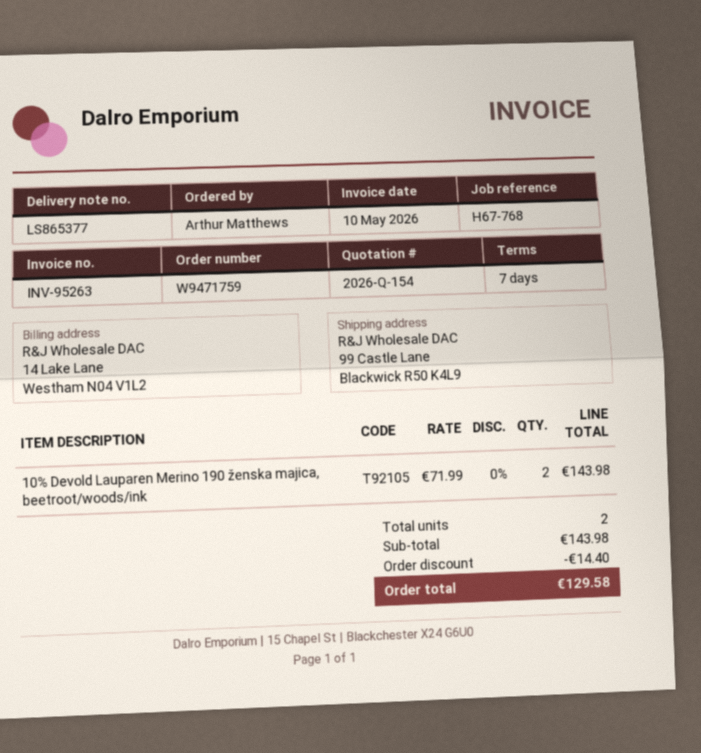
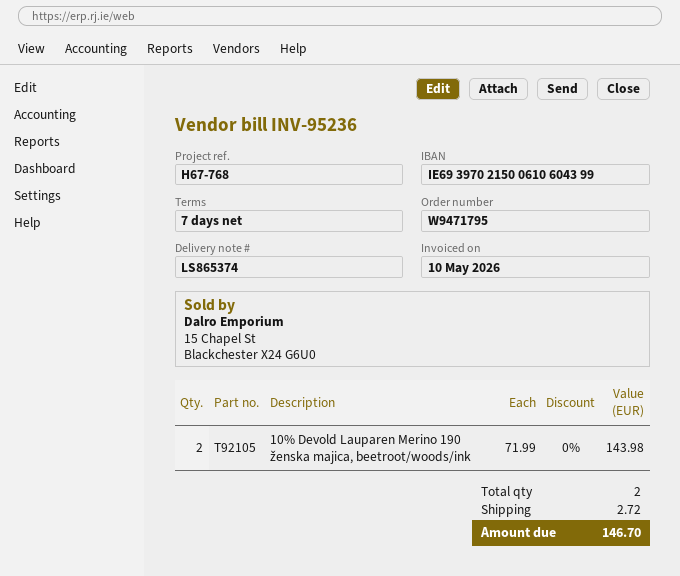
order number: W9471759 -> W9471795
delivery note number: LS865377 -> LS865374
invoice number: INV-95263 -> INV-95236
discount: 14.40 -> none
shipping: none -> 2.72
total: 129.58 -> 146.70

